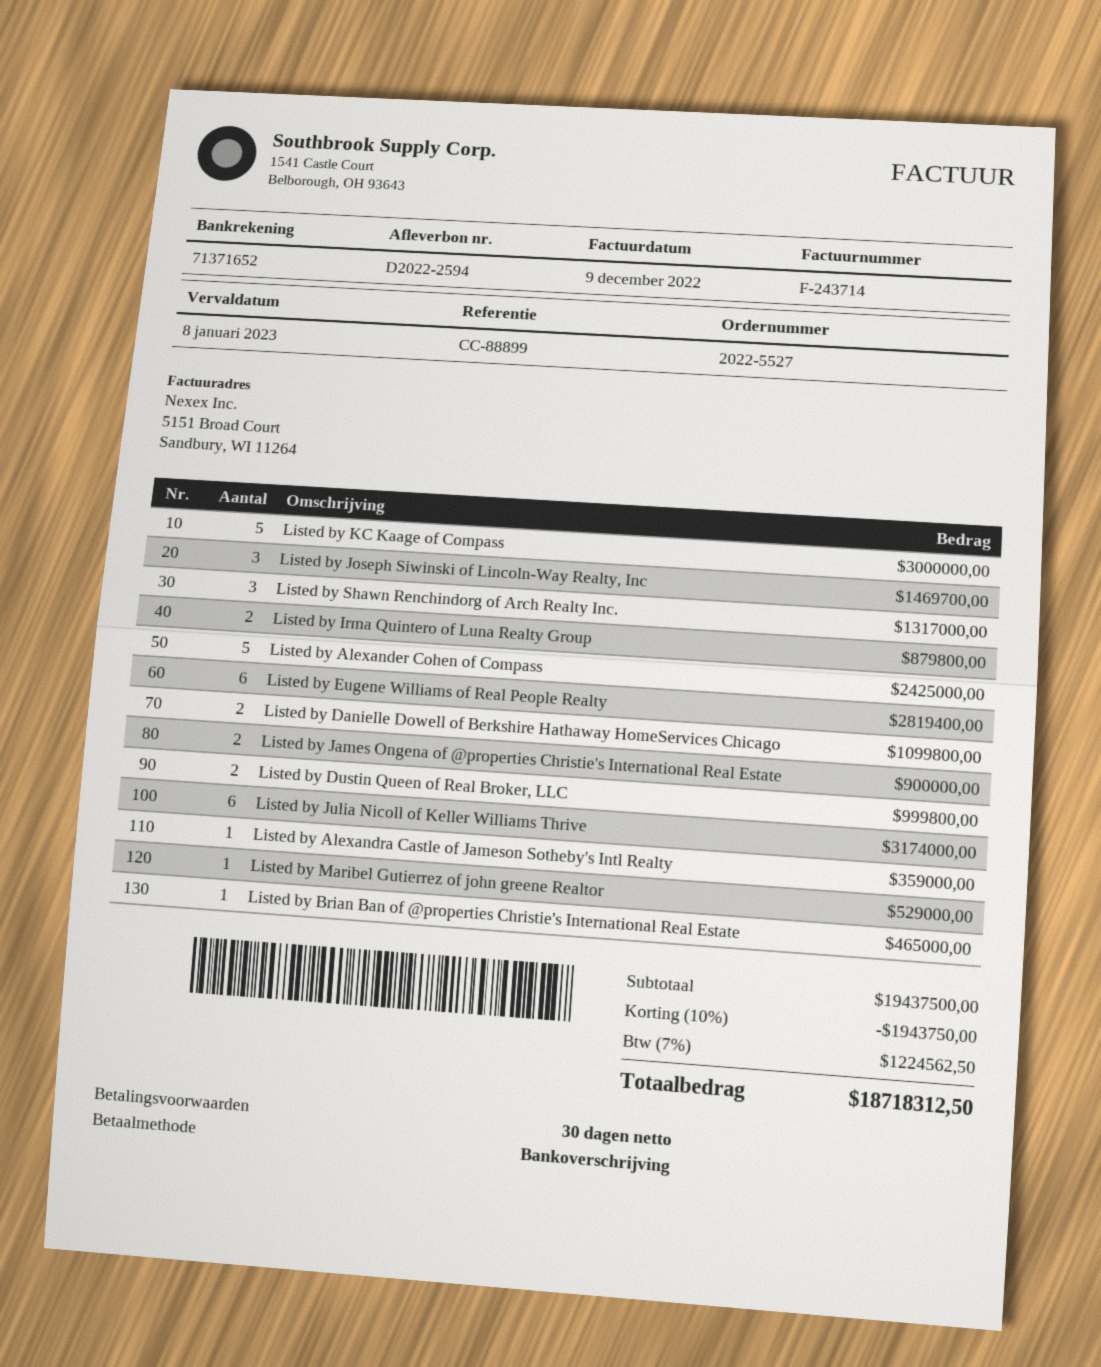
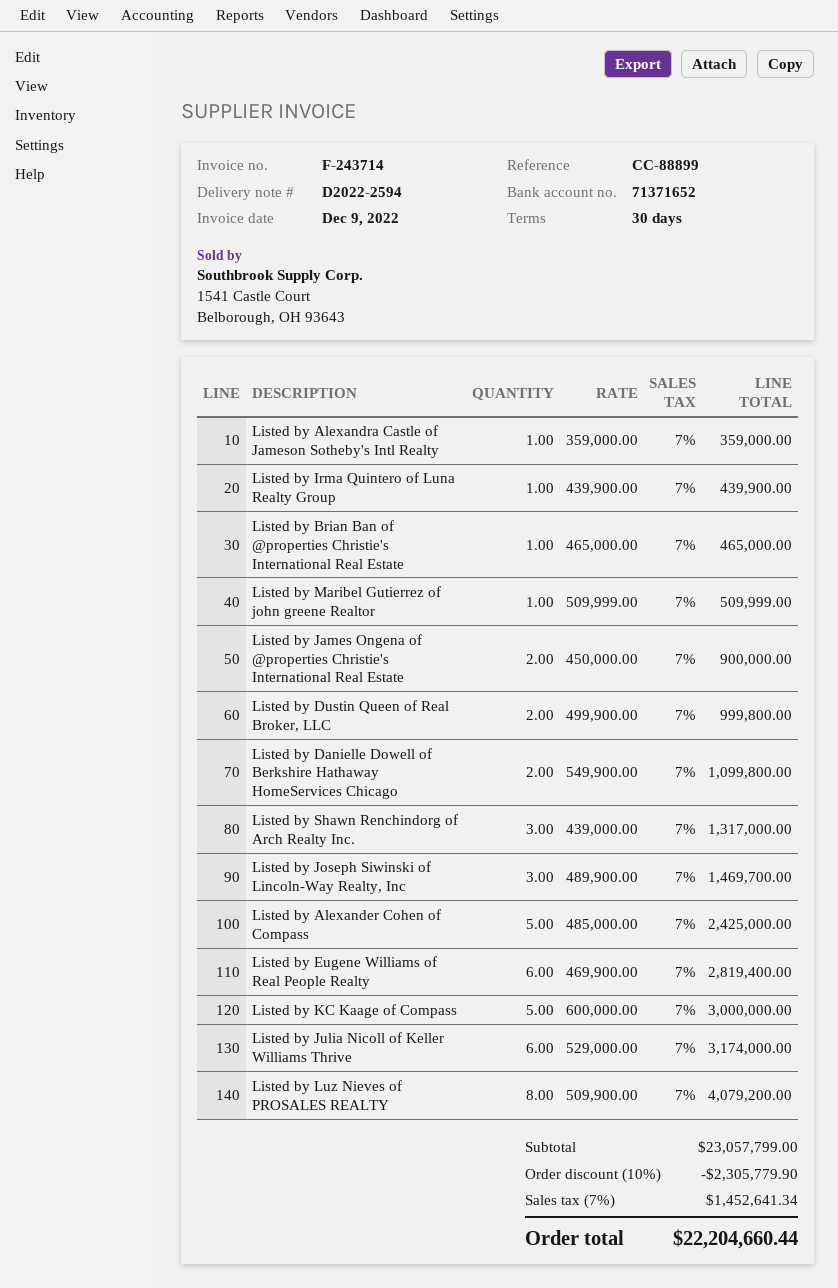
Listed by Irma Quintero of Luna Realty Group: 2 for 879800.00 -> 1 for 439900.00
Listed by Maribel Gutierrez of john greene Realtor: 1 for 529000.00 -> 1 for 509999.00
Listed by Luz Nieves of PROSALES REALTY: none -> 8 for 4079200.00
subtotal: 19437500.00 -> 23057799.00
discount: 10% = 1943750.00 -> 10% = 2305779.90
tax: 7% = 1224562.50 -> 7% = 1452641.34
total: 18718312.50 -> 22204660.44

